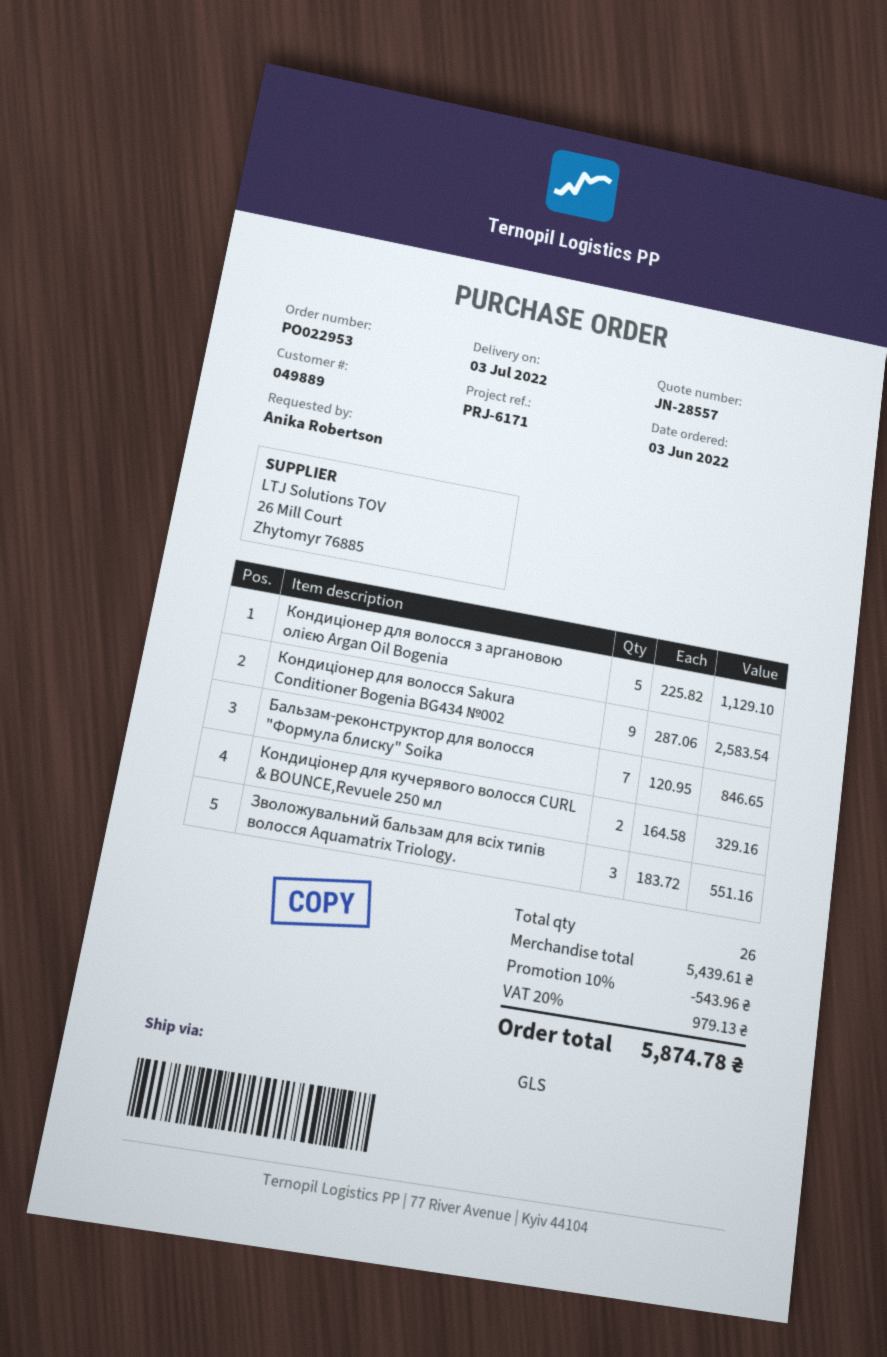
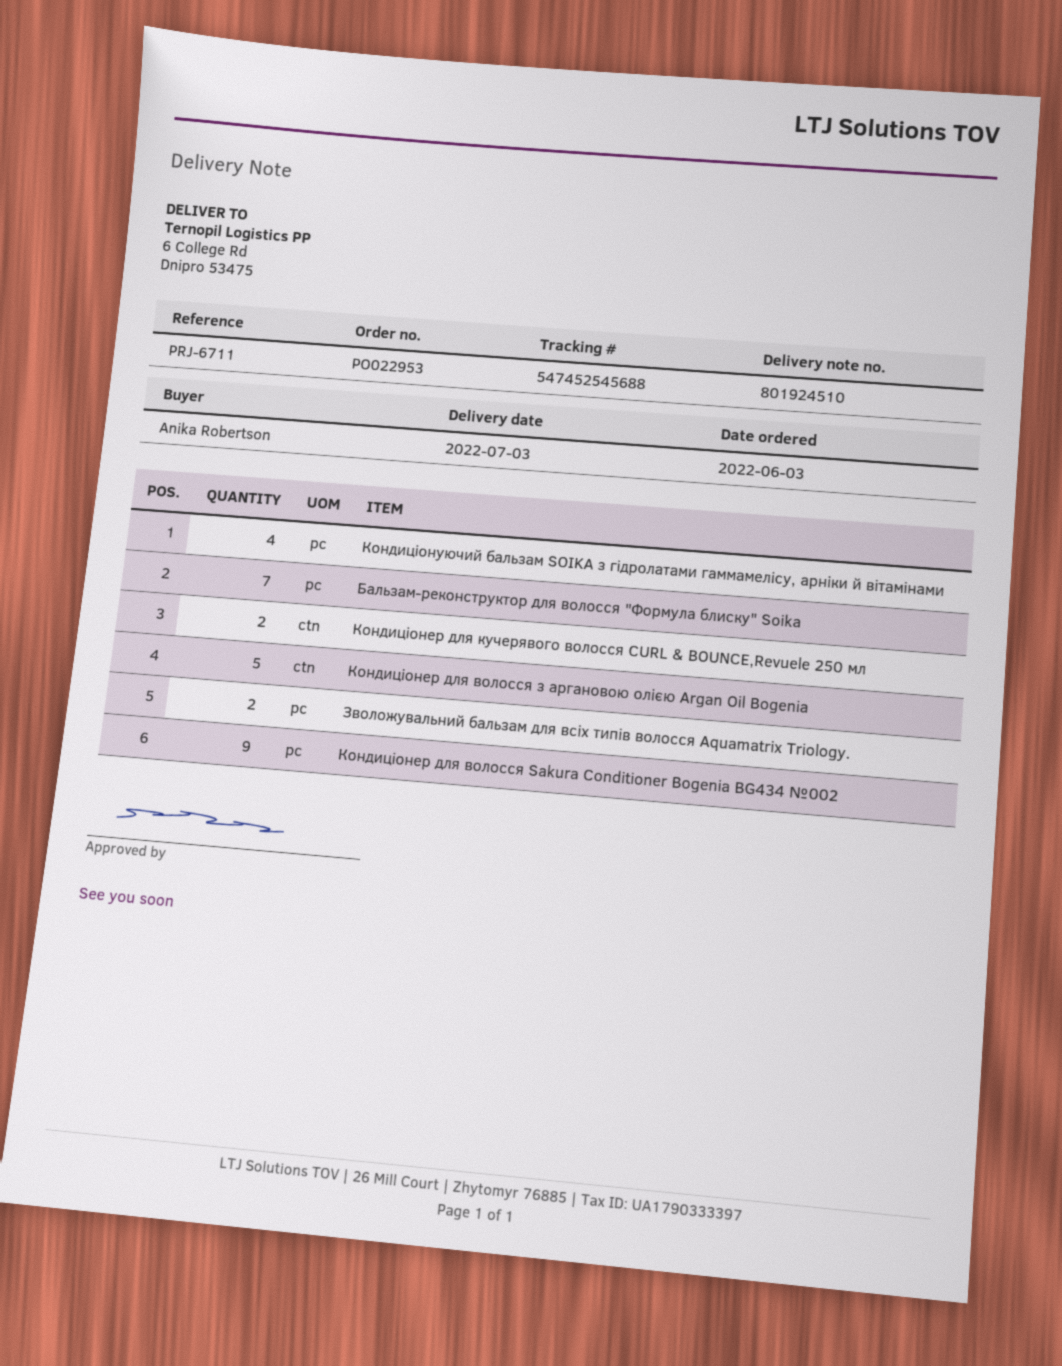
reference: PRJ-6171 -> PRJ-6711
Зволожувальний бальзам для всіх типів волосся Aquamatrix Triology.: 3 -> 2
Кондиціонуючий бальзам SOIKA з гідролатами гаммамелісу, арніки й вітамінами: none -> 4

